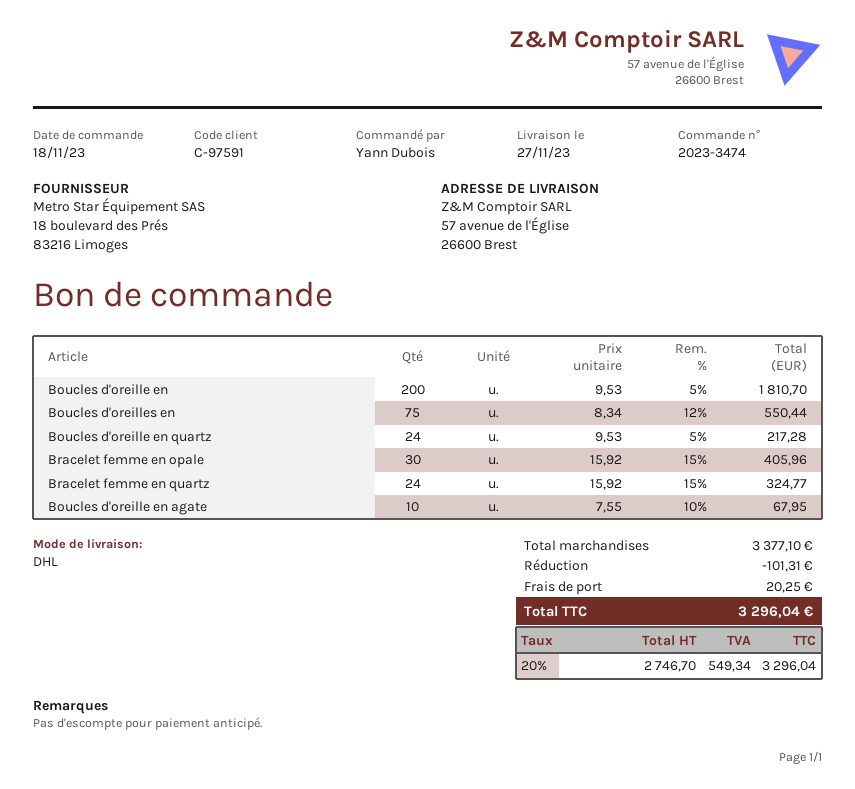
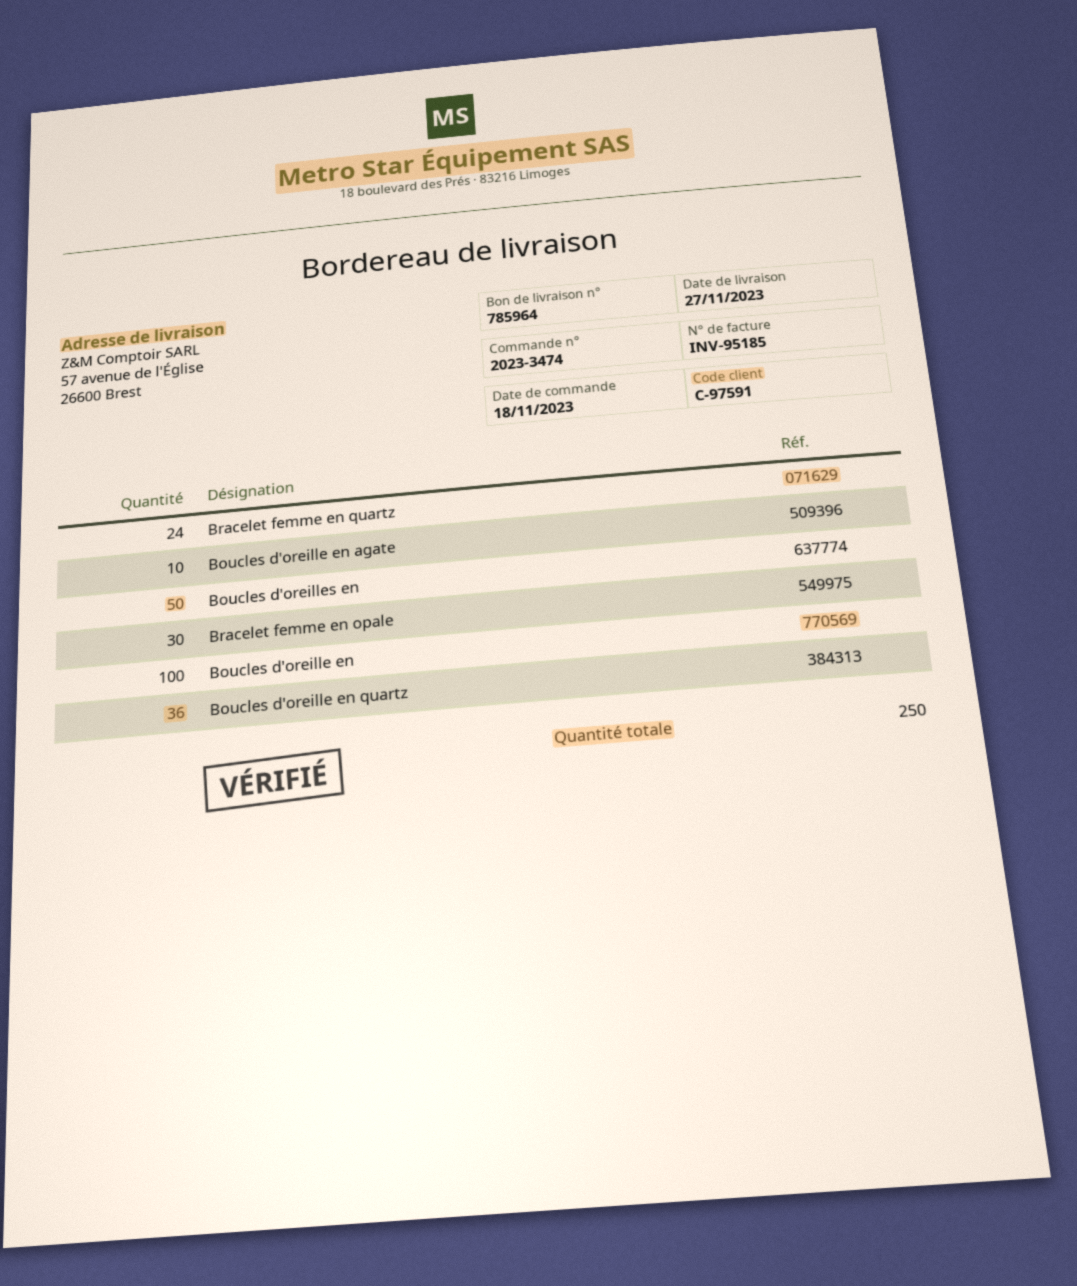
Boucles d'oreille en: 200 -> 100
Boucles d'oreilles en: 75 -> 50
Boucles d'oreille en quartz: 24 -> 36

